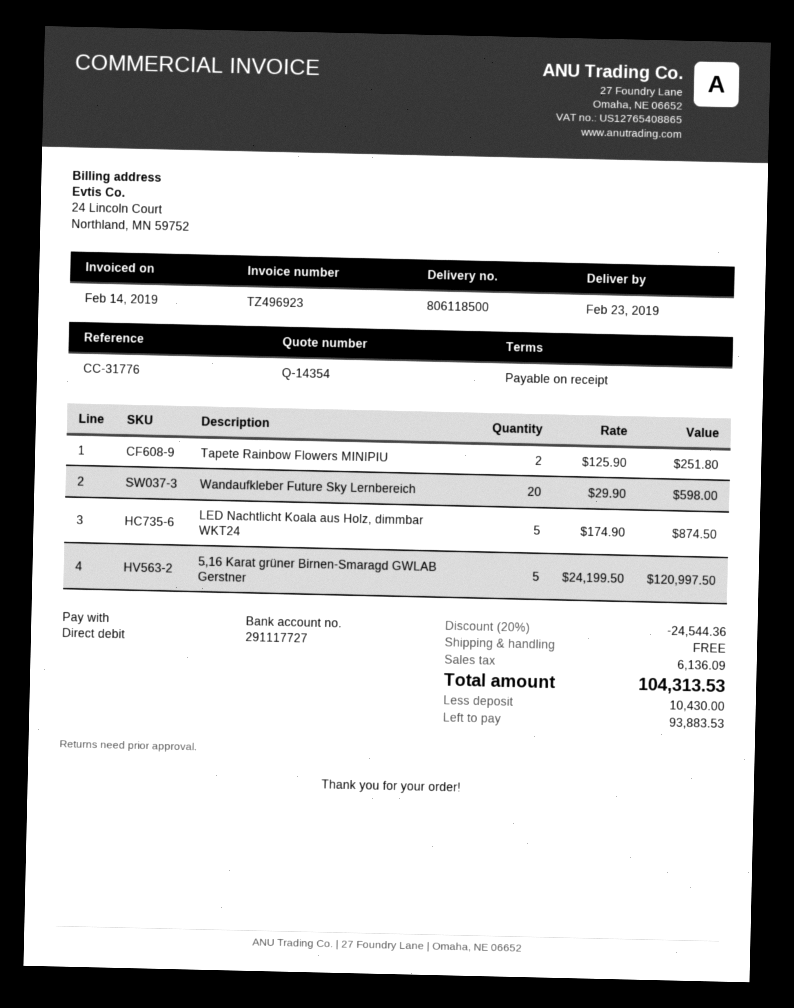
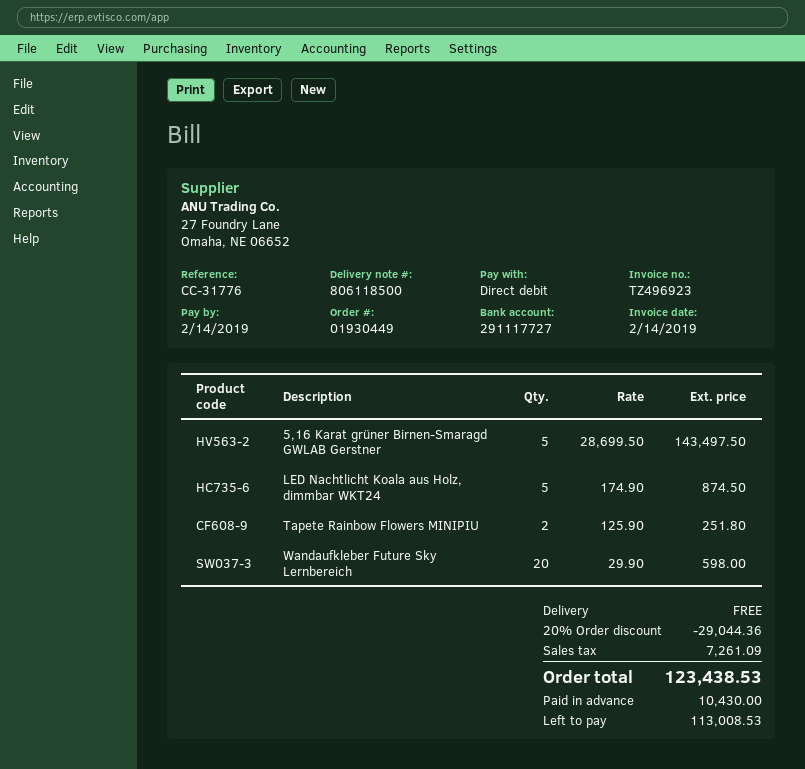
5,16 Karat grüner Birnen-Smaragd GWLAB Gerstner: 5 x 24199.50 = 120997.50 -> 5 x 28699.50 = 143497.50
discount: 20% = 24544.36 -> 20% = 29044.36
tax: 6136.09 -> 7261.09
total: 104313.53 -> 123438.53
balance: 93883.53 -> 113008.53

